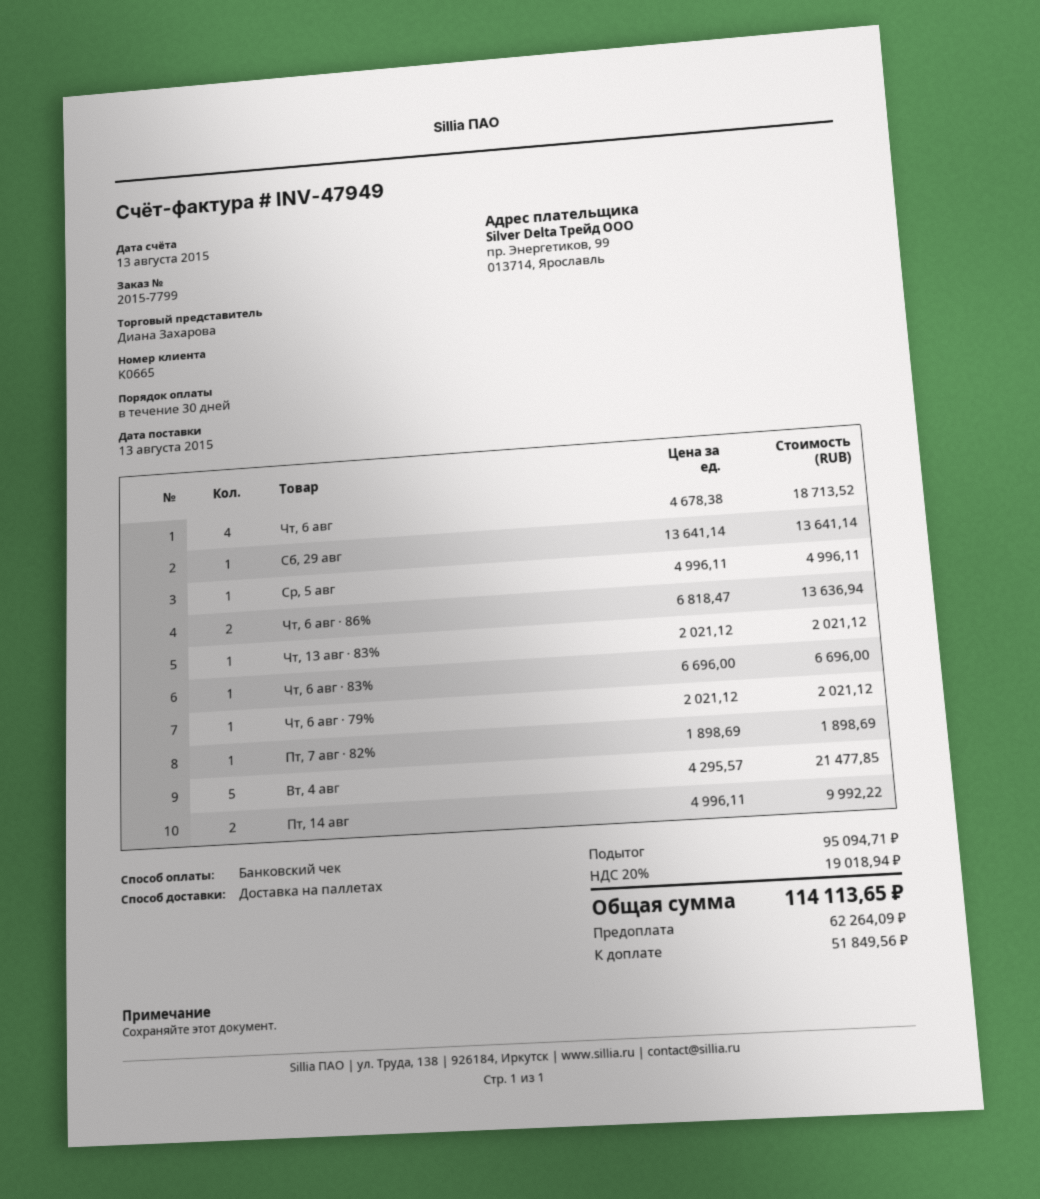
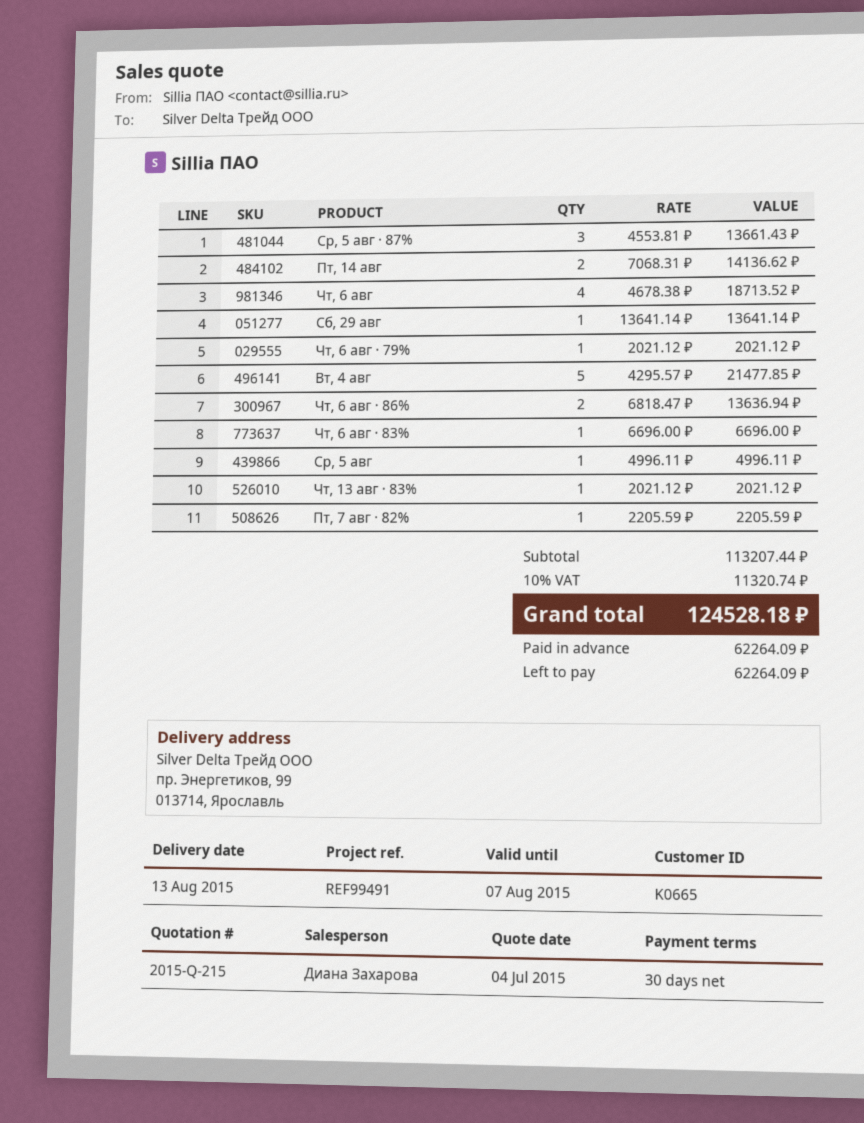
Пт, 7 авг · 82%: 1 x 1898.69 = 1898.69 -> 1 x 2205.59 = 2205.59
Пт, 14 авг: 2 x 4996.11 = 9992.22 -> 2 x 7068.31 = 14136.62
Ср, 5 авг · 87%: none -> 3 x 4553.81 = 13661.43
subtotal: 95094.71 -> 113207.44
tax: 20% = 19018.94 -> 10% = 11320.74
total: 114113.65 -> 124528.18
balance: 51849.56 -> 62264.09

